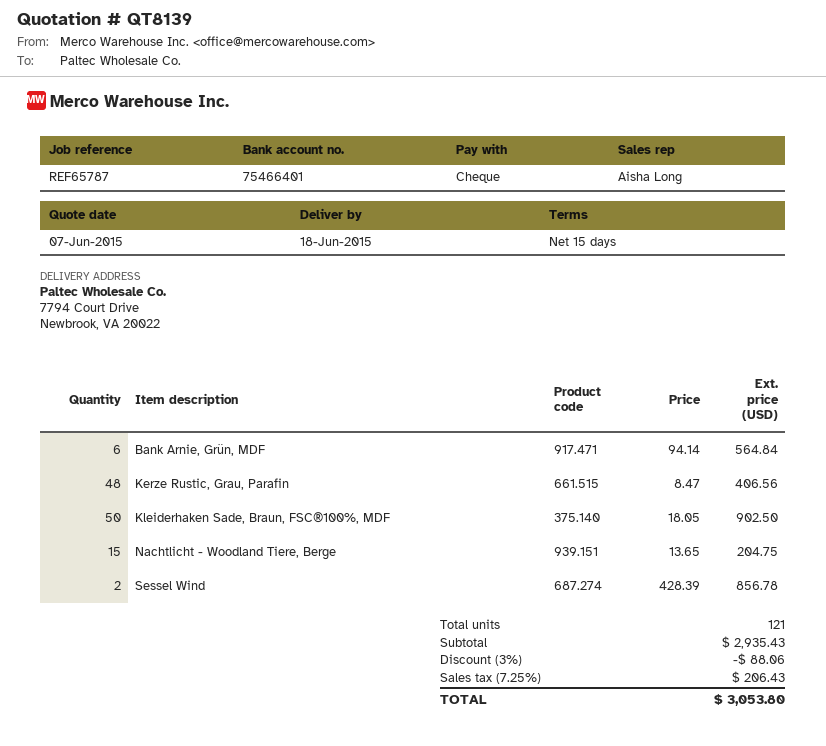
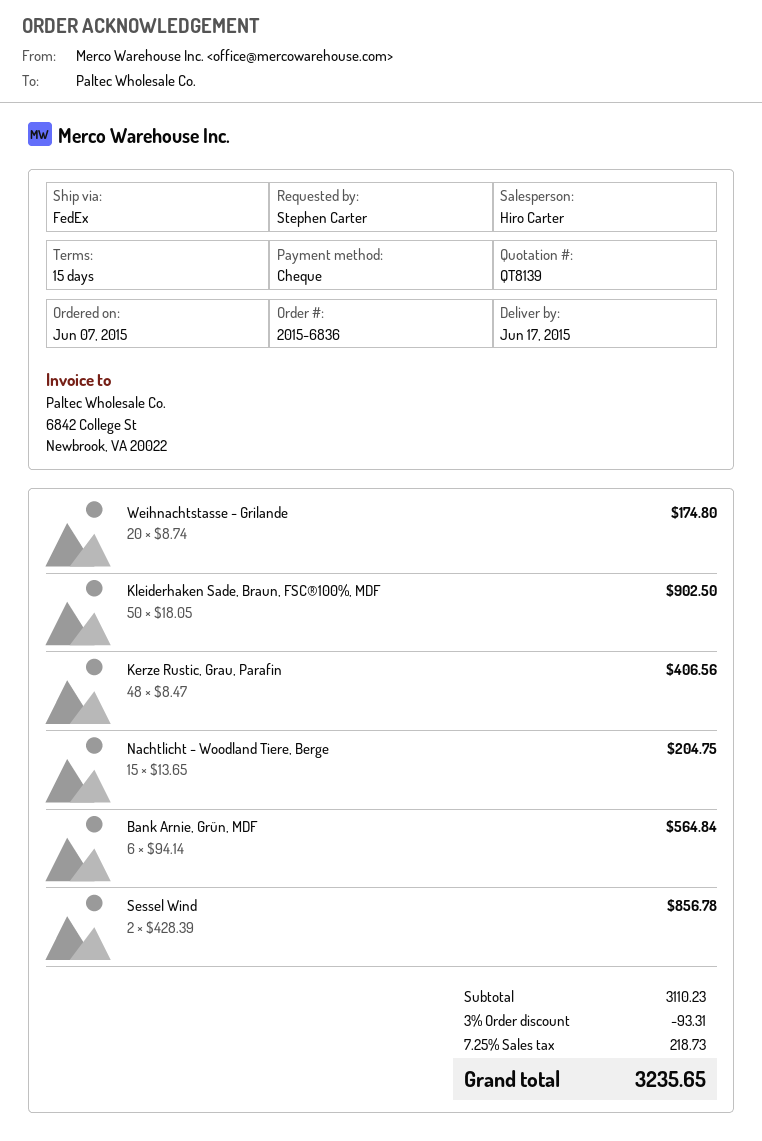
delivery date: 2015-06-18 -> 2015-06-17
sales rep: Aisha Long -> Hiro Carter
Weihnachtstasse - Grilande: none -> 20 x 8.74 = 174.80
subtotal: 2935.43 -> 3110.23
discount: 3% = 88.06 -> 3% = 93.31
tax: 7.25% = 206.43 -> 7.25% = 218.73
total: 3053.80 -> 3235.65

